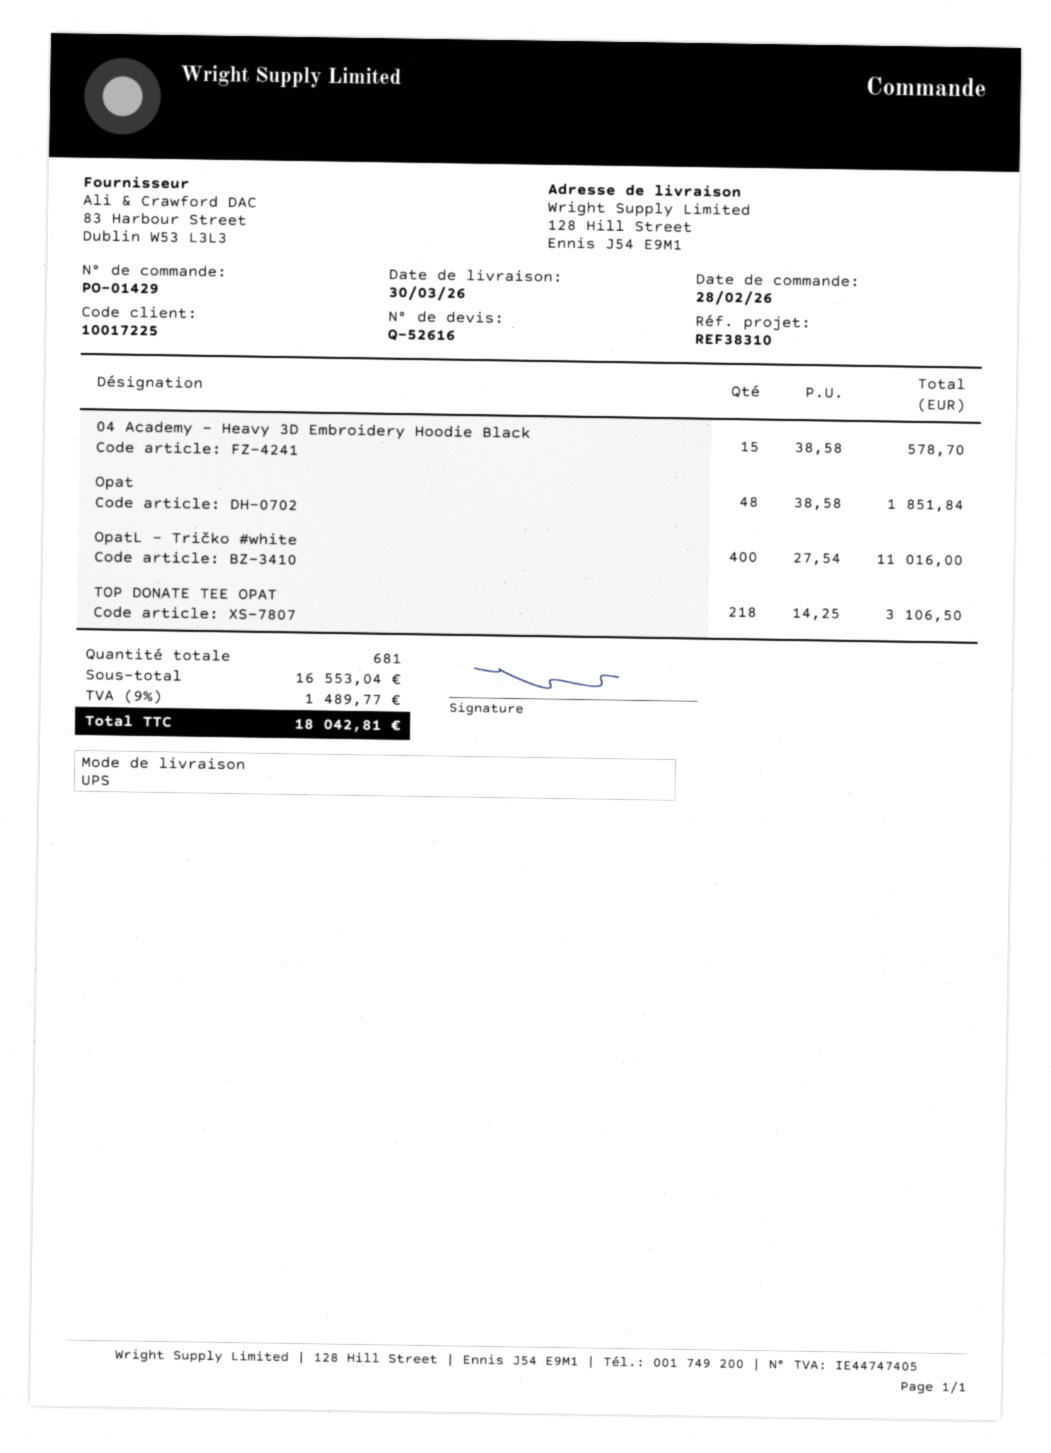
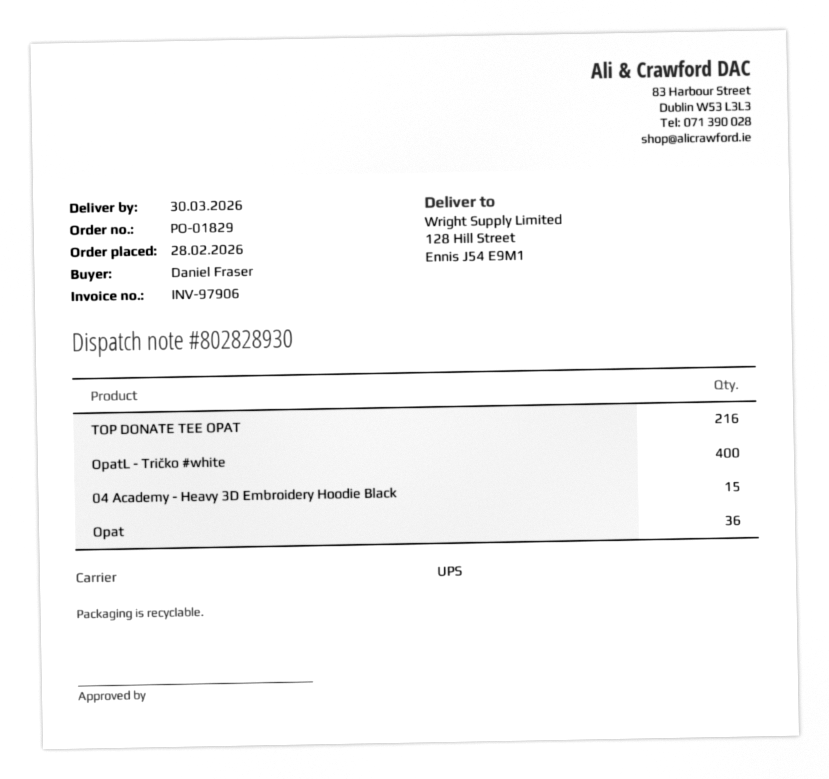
order number: PO-01429 -> PO-01829
Opat: 48 -> 36
TOP DONATE TEE OPAT: 218 -> 216

